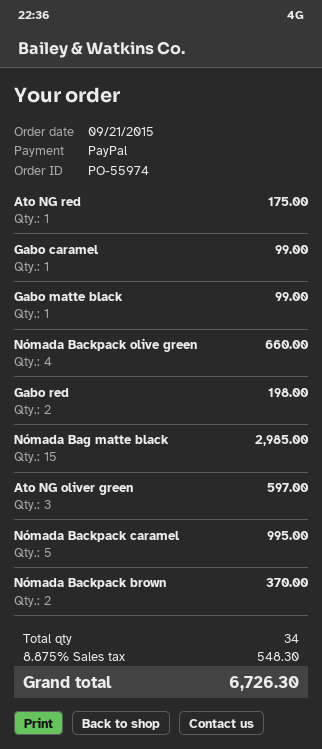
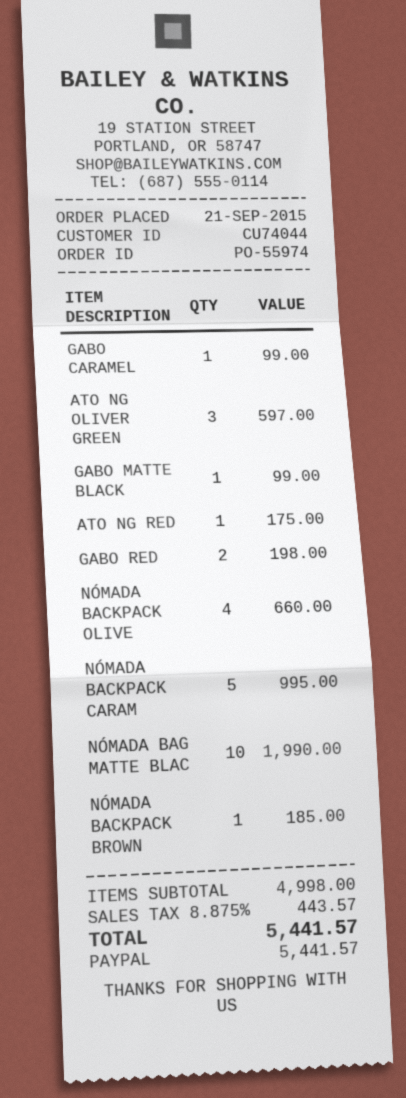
Nómada Bag matte black: 15 for 2985.00 -> 10 for 1990.00
Nómada Backpack brown: 2 for 370.00 -> 1 for 185.00
tax: 8.875% = 548.30 -> 8.875% = 443.57
total: 6726.30 -> 5441.57

